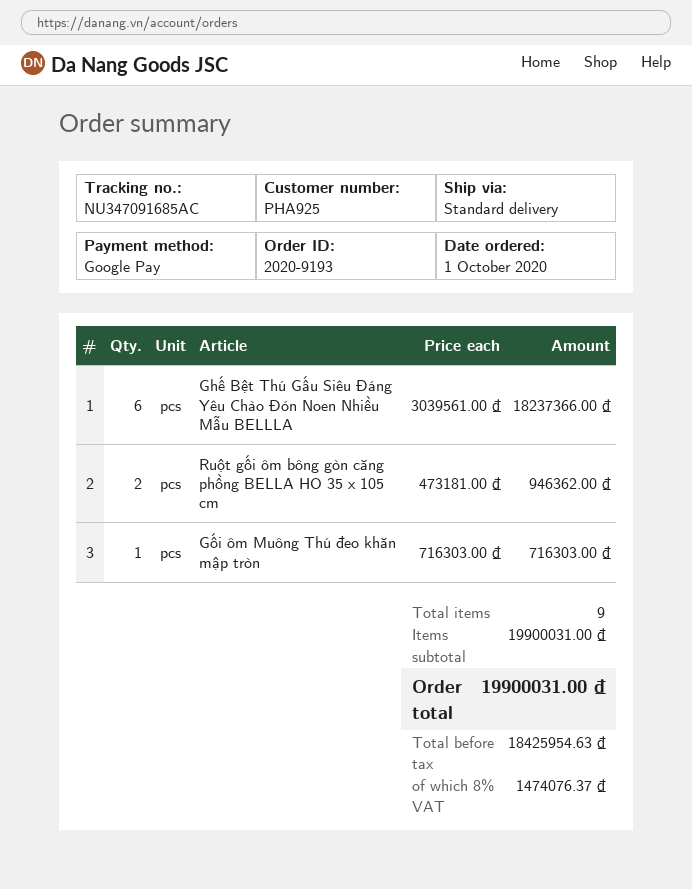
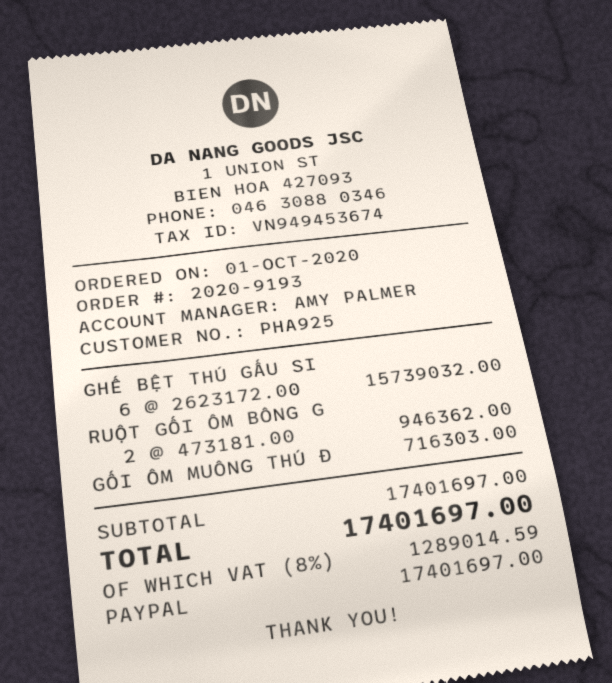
payment method: Google Pay -> PayPal
Ghế Bệt Thú Gấu Siêu Đáng Yêu Chào Đón Noen Nhiều Mẫu BELLLA: 6 x 3039561.00 = 18237366.00 -> 6 x 2623172.00 = 15739032.00
subtotal: 19900031.00 -> 17401697.00
tax: 8% = 1474076.37 -> 8% = 1289014.59
total: 19900031.00 -> 17401697.00

